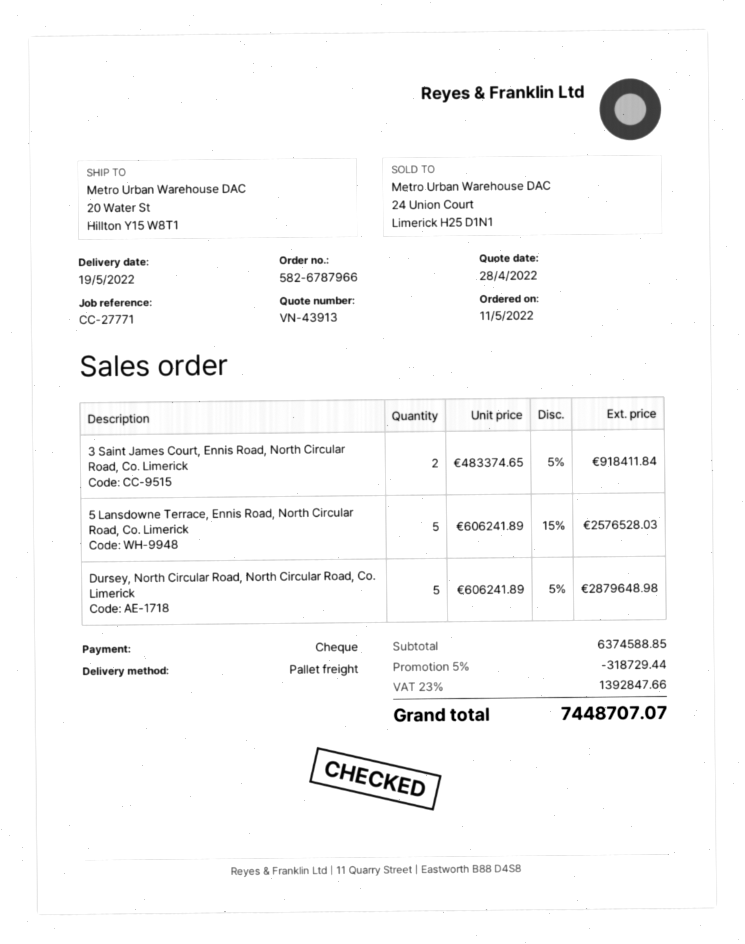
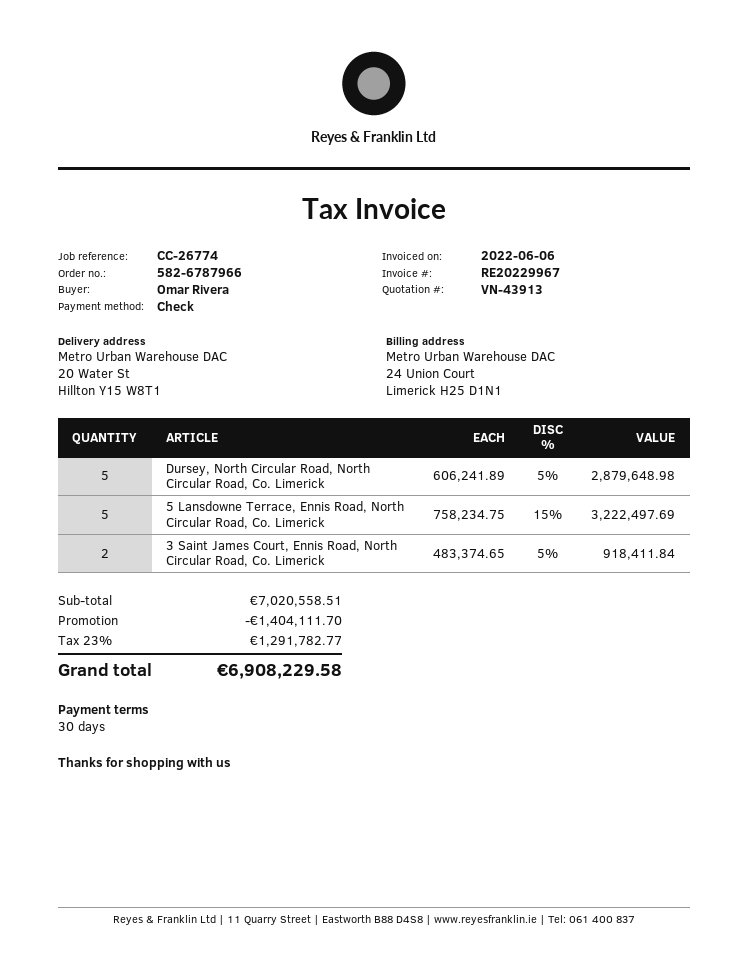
reference: CC-27771 -> CC-26774
5 Lansdowne Terrace, Ennis Road, North Circular Road, Co. Limerick: 5 x 606241.89 - 15% = 2576528.03 -> 5 x 758234.75 - 15% = 3222497.69
subtotal: 6374588.85 -> 7020558.51
discount: 318729.44 -> 1404111.70
tax: 23% = 1392847.66 -> 23% = 1291782.77
total: 7448707.07 -> 6908229.58

